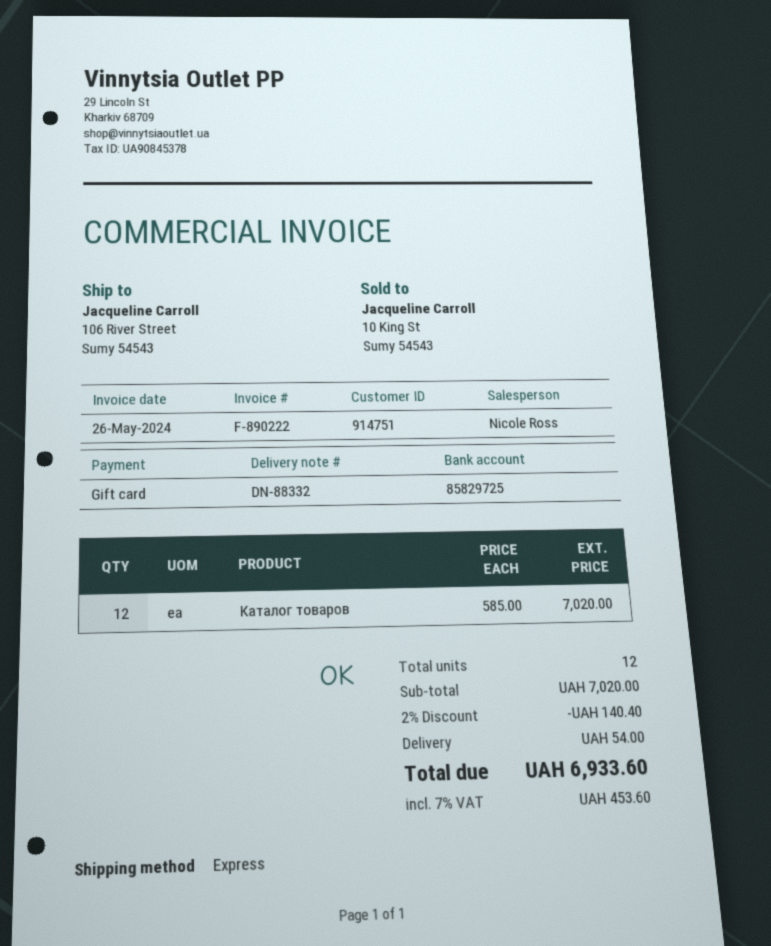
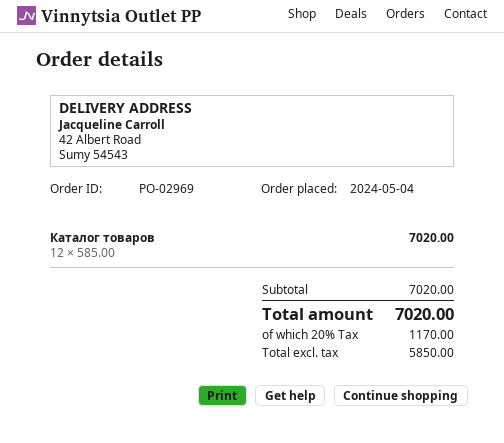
ship to: 106 River Street, Sumy 54543 -> 42 Albert Road, Sumy 54543
discount: 2% = 140.40 -> none
shipping: 54.00 -> none
tax: 7% = 453.60 -> 20% = 1170.00
total: 6933.60 -> 7020.00

